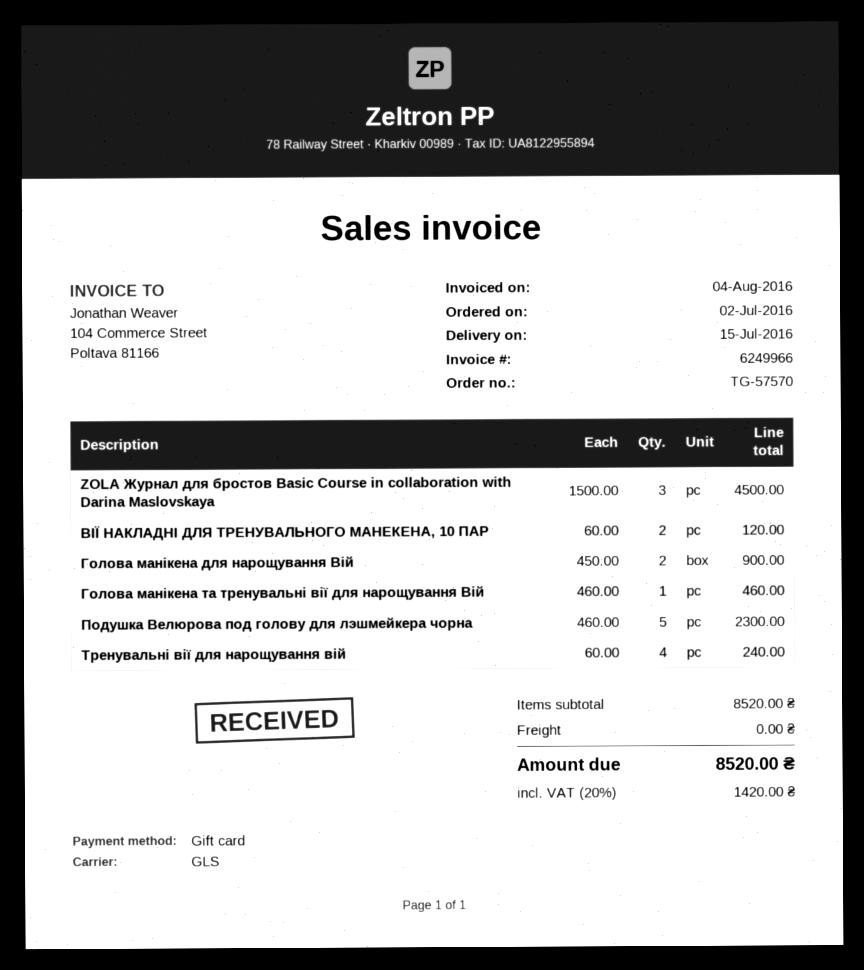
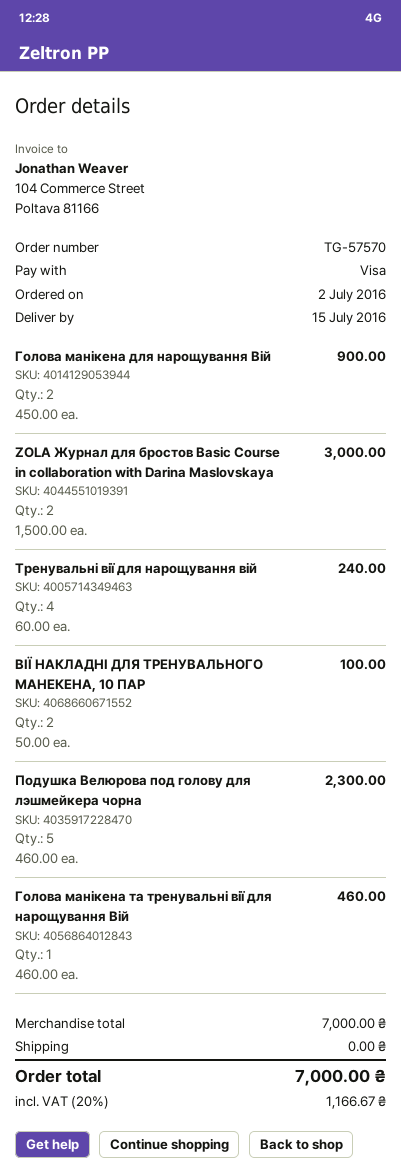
payment method: gift card -> Visa
ZOLA Журнал для бростов Basic Course in collaboration with Darina Maslovskaya: 3 x 1500.00 = 4500.00 -> 2 x 1500.00 = 3000.00
ВІЇ НАКЛАДНІ ДЛЯ ТРЕНУВАЛЬНОГО МАНЕКЕНА, 10 ПАР: 2 x 60.00 = 120.00 -> 2 x 50.00 = 100.00
subtotal: 8520.00 -> 7000.00
tax: 20% = 1420.00 -> 20% = 1166.67
total: 8520.00 -> 7000.00

